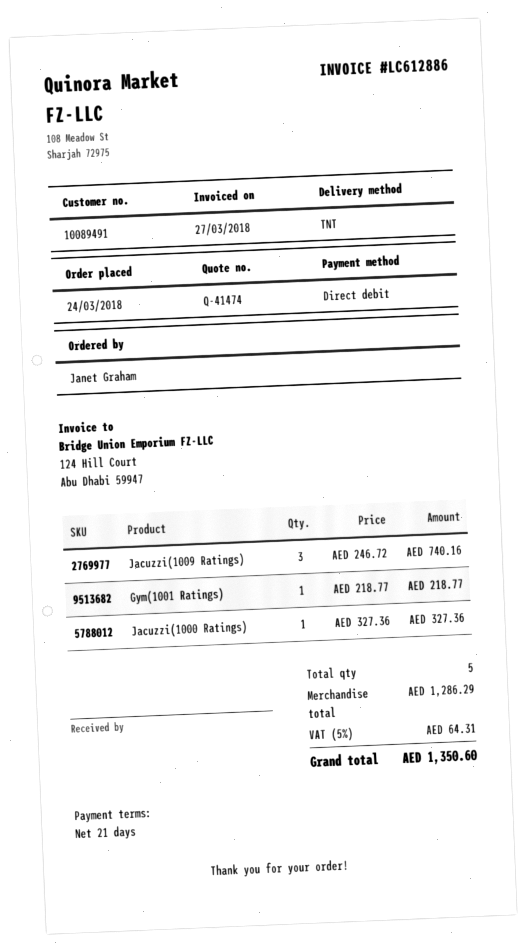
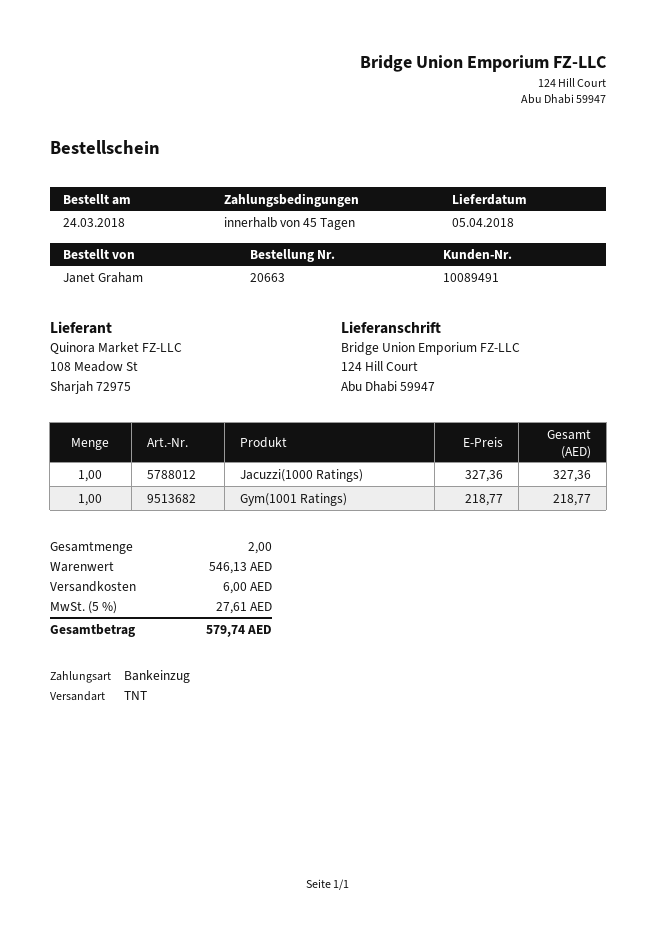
payment terms: 21 days -> 45 days
Jacuzzi(1009 Ratings): 3 x 246.72 = 740.16 -> none
total quantity: 5 -> 2
subtotal: 1286.29 -> 546.13
shipping: none -> 6.00
tax: 5% = 64.31 -> 5% = 27.61
total: 1350.60 -> 579.74

